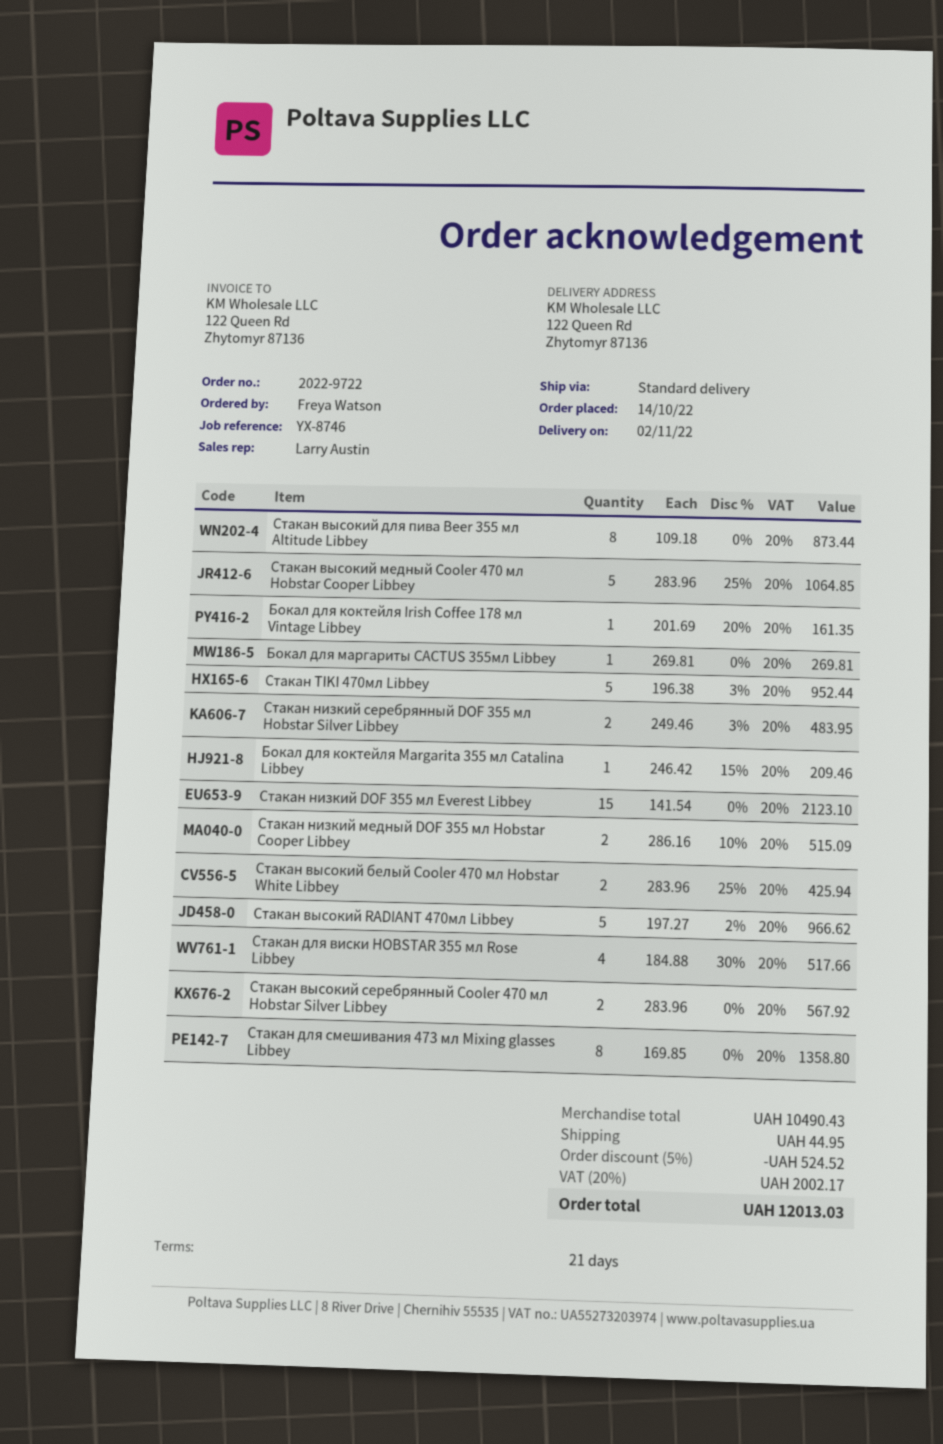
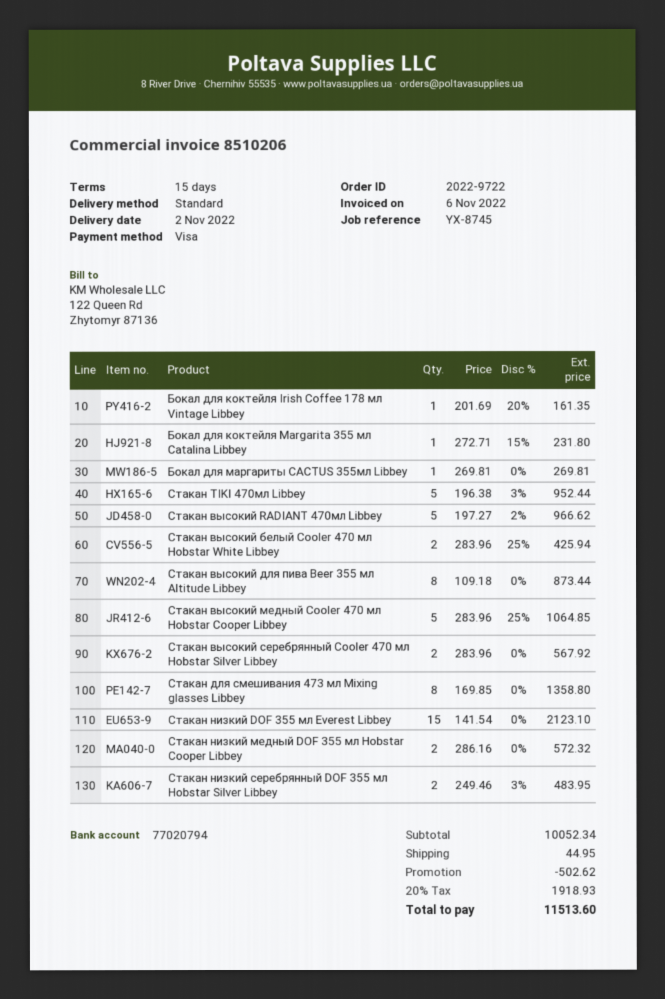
payment terms: 21 days -> 15 days
reference: YX-8746 -> YX-8745
Бокал для коктейля Margarita 355 мл Catalina Libbey: 1 x 246.42 - 15% = 209.46 -> 1 x 272.71 - 15% = 231.80
Стакан низкий медный DOF 355 мл Hobstar Cooper Libbey: 2 x 286.16 - 10% = 515.09 -> 2 x 286.16 = 572.32
Стакан для виски HOBSTAR 355 мл Rose Libbey: 4 x 184.88 - 30% = 517.66 -> none
subtotal: 10490.43 -> 10052.34
discount: 524.52 -> 502.62
tax: 20% = 2002.17 -> 20% = 1918.93
total: 12013.03 -> 11513.60

